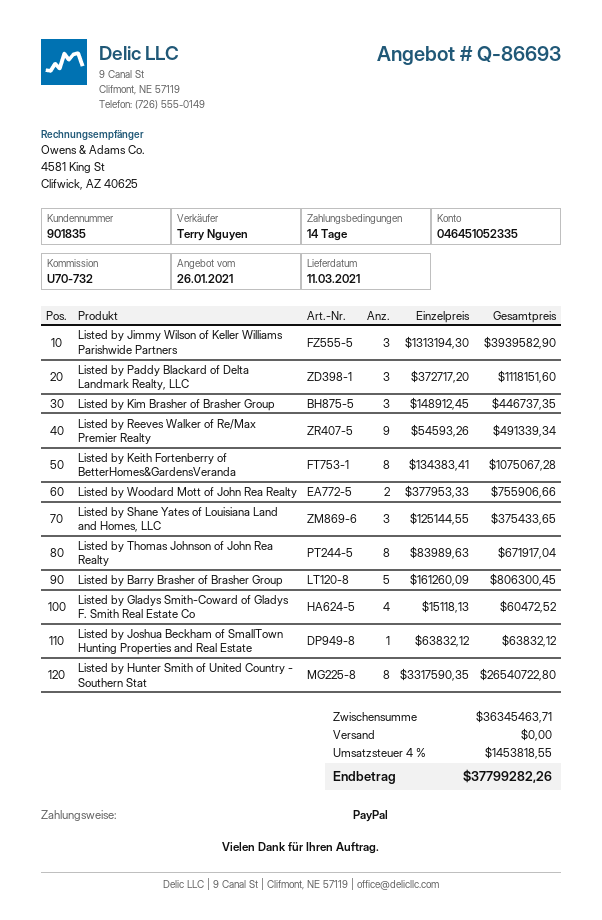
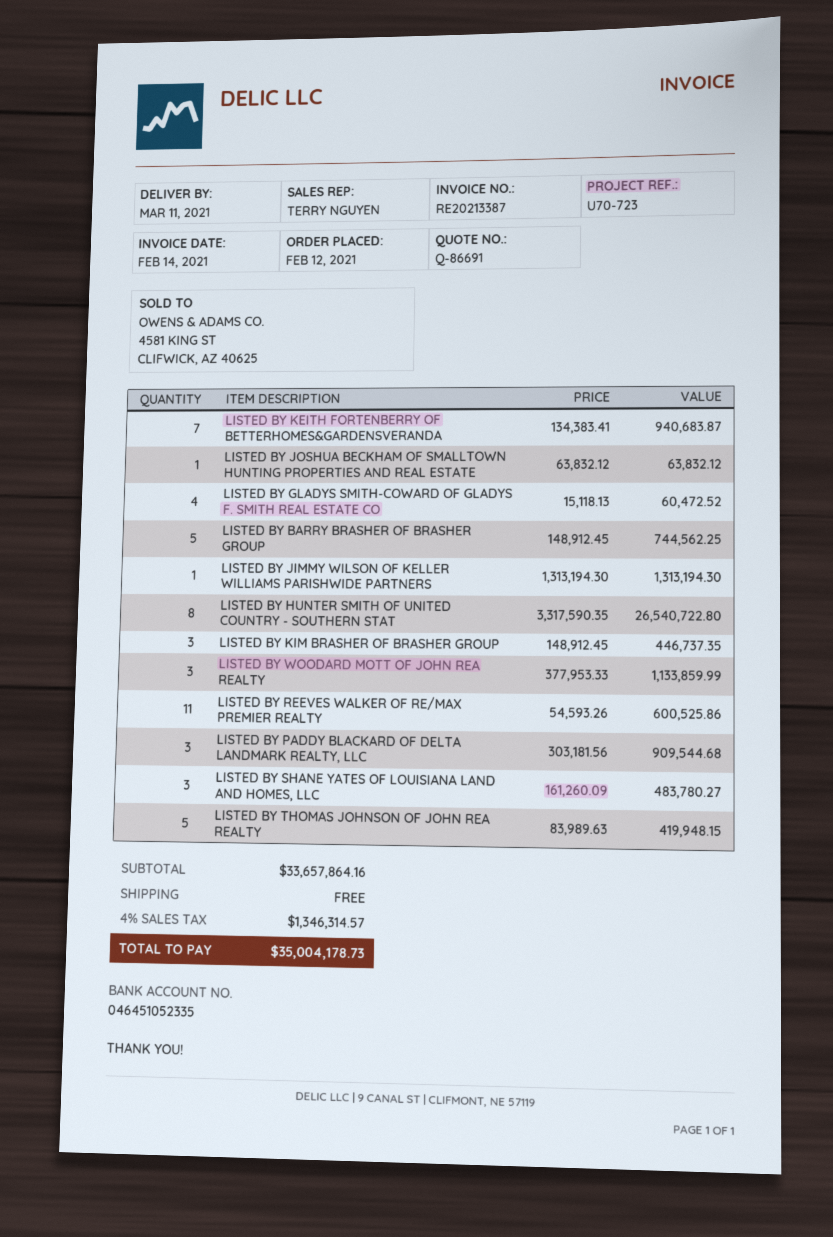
quote number: Q-86693 -> Q-86691
reference: U70-732 -> U70-723
Listed by Jimmy Wilson of Keller Williams Parishwide Partners: 3 x 1313194.30 = 3939582.90 -> 1 x 1313194.30 = 1313194.30
Listed by Paddy Blackard of Delta Landmark Realty, LLC: 3 x 372717.20 = 1118151.60 -> 3 x 303181.56 = 909544.68
Listed by Reeves Walker of Re/Max Premier Realty: 9 x 54593.26 = 491339.34 -> 11 x 54593.26 = 600525.86
Listed by Keith Fortenberry of BetterHomes&GardensVeranda: 8 x 134383.41 = 1075067.28 -> 7 x 134383.41 = 940683.87
Listed by Woodard Mott of John Rea Realty: 2 x 377953.33 = 755906.66 -> 3 x 377953.33 = 1133859.99
Listed by Shane Yates of Louisiana Land and Homes, LLC: 3 x 125144.55 = 375433.65 -> 3 x 161260.09 = 483780.27
Listed by Thomas Johnson of John Rea Realty: 8 x 83989.63 = 671917.04 -> 5 x 83989.63 = 419948.15
Listed by Barry Brasher of Brasher Group: 5 x 161260.09 = 806300.45 -> 5 x 148912.45 = 744562.25
subtotal: 36345463.71 -> 33657864.16
tax: 4% = 1453818.55 -> 4% = 1346314.57
total: 37799282.26 -> 35004178.73

